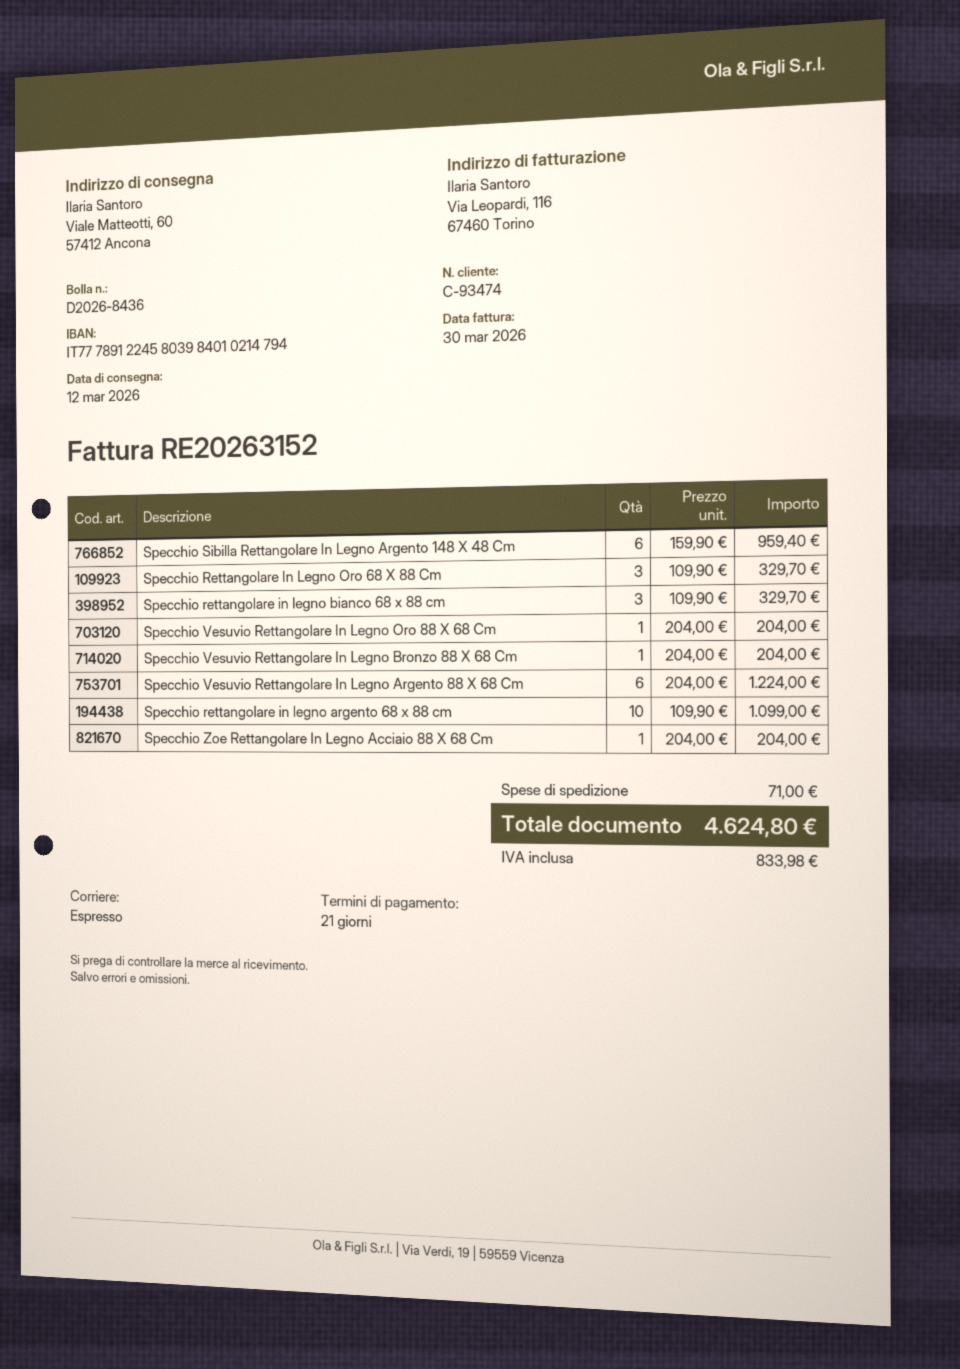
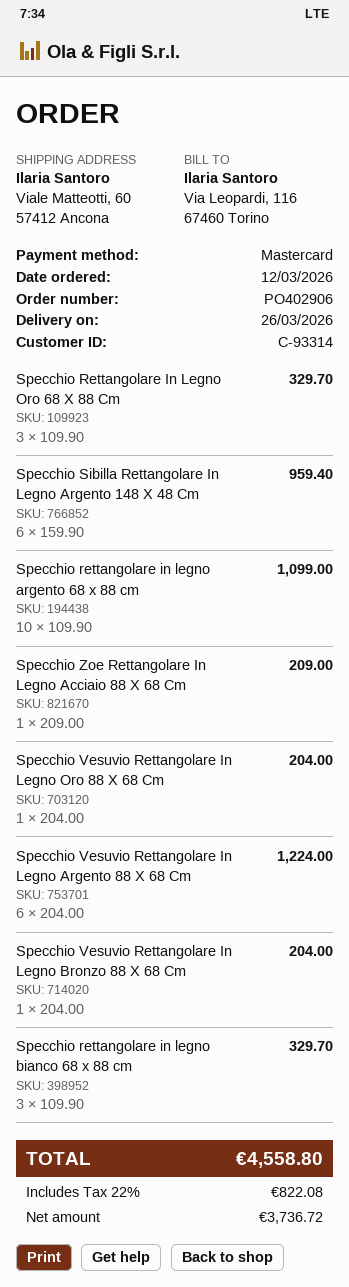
delivery date: 2026-03-12 -> 2026-03-26
customer number: C-93474 -> C-93314
Specchio Zoe Rettangolare In Legno Acciaio 88 X 68 Cm: 1 x 204.00 = 204.00 -> 1 x 209.00 = 209.00
shipping: 71.00 -> none
tax: 833.98 -> 822.08
total: 4624.80 -> 4558.80

